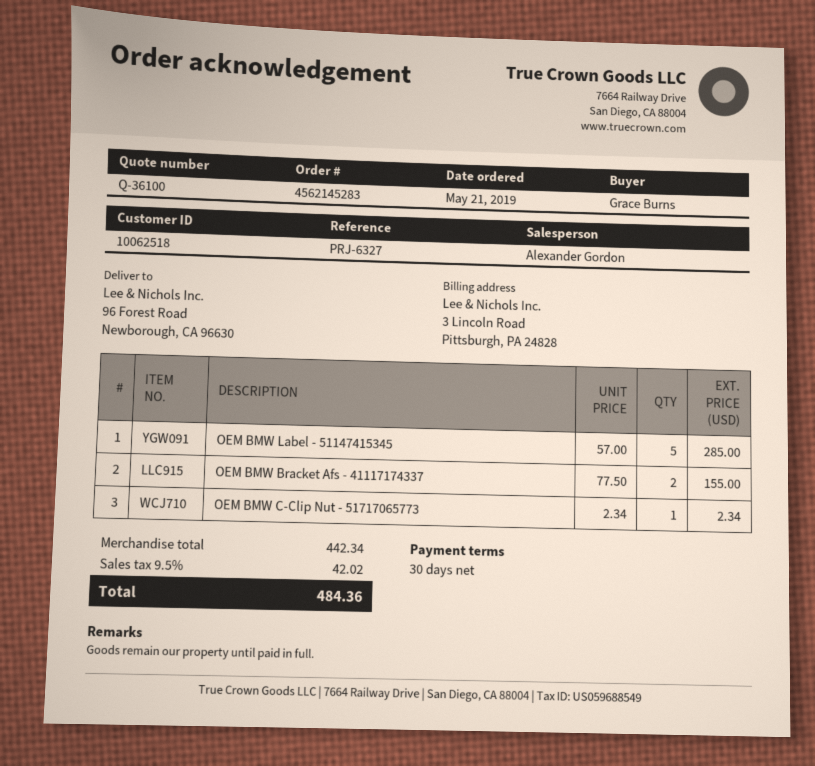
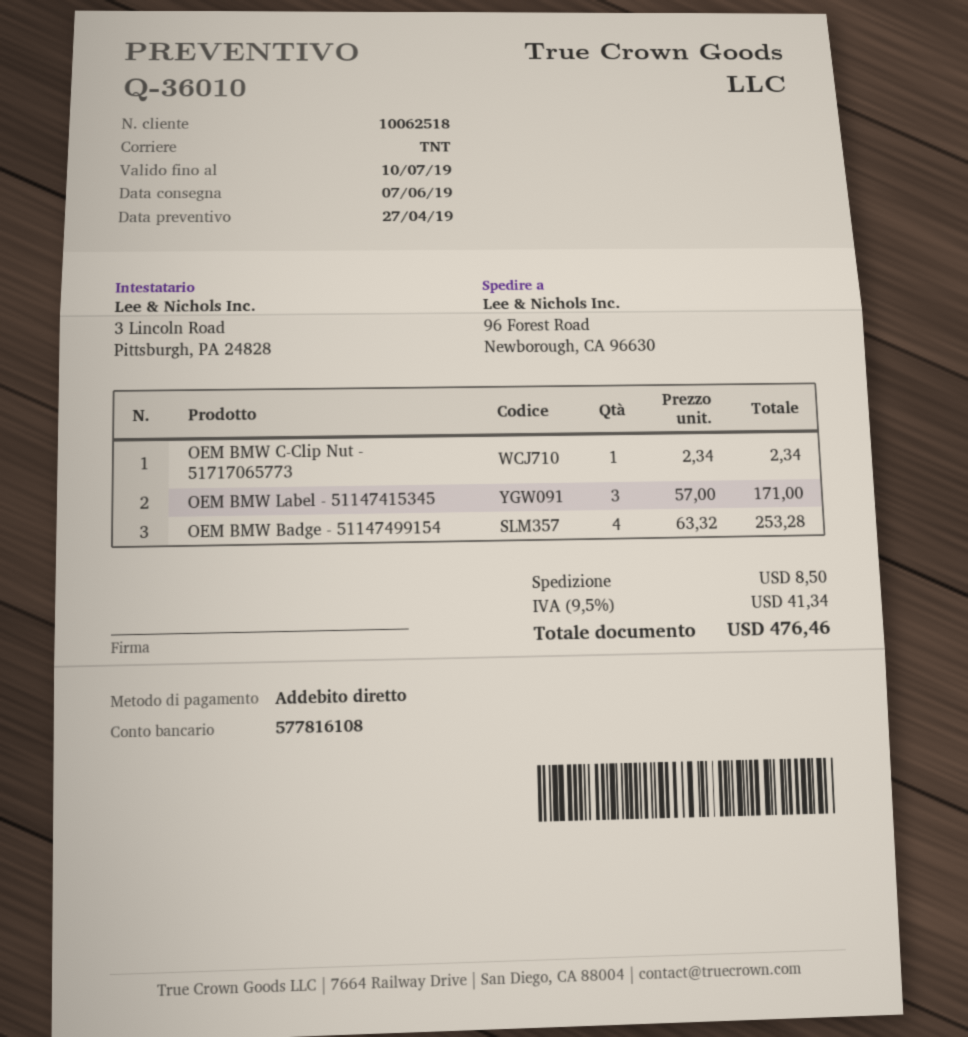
quote number: Q-36100 -> Q-36010
OEM BMW Label - 51147415345: 5 x 57.00 = 285.00 -> 3 x 57.00 = 171.00
OEM BMW Bracket Afs - 41117174337: 2 x 77.50 = 155.00 -> none
OEM BMW Badge - 51147499154: none -> 4 x 63.32 = 253.28
shipping: none -> 8.50
tax: 9.5% = 42.02 -> 9.5% = 41.34
total: 484.36 -> 476.46

